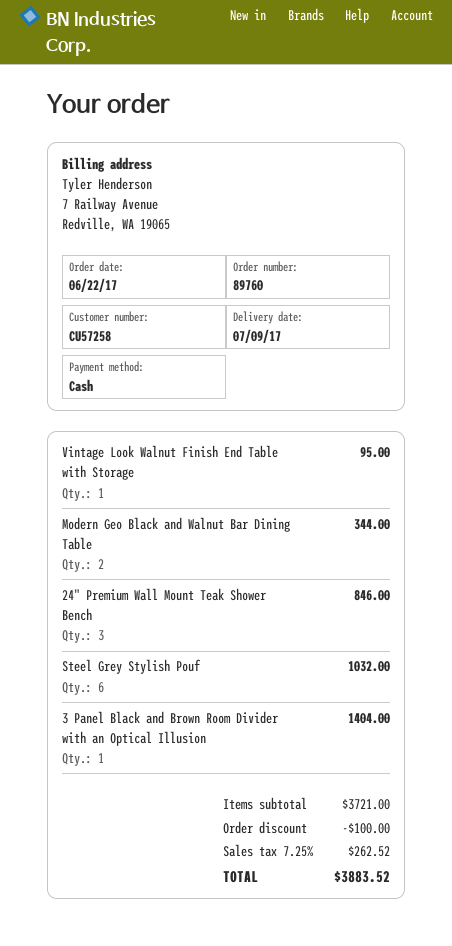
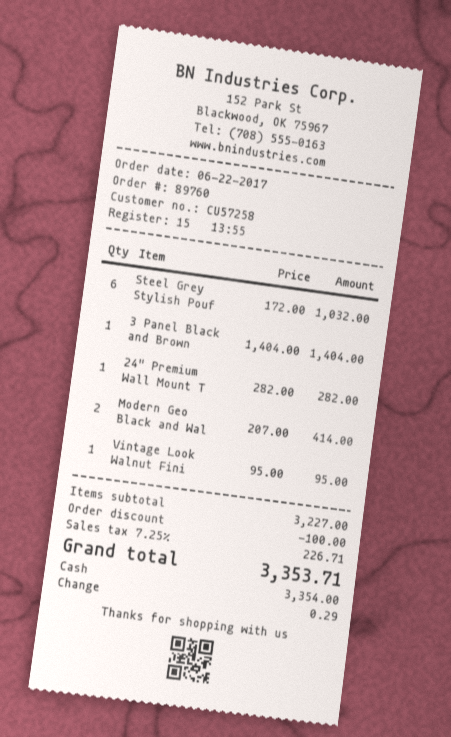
Modern Geo Black and Walnut Bar Dining Table: 2 for 344.00 -> 2 for 414.00
24" Premium Wall Mount Teak Shower Bench: 3 for 846.00 -> 1 for 282.00
subtotal: 3721.00 -> 3227.00
tax: 7.25% = 262.52 -> 7.25% = 226.71
total: 3883.52 -> 3353.71

